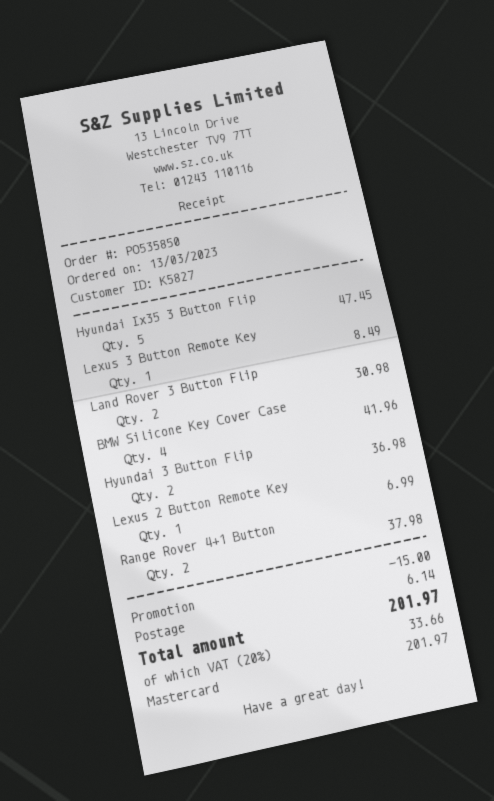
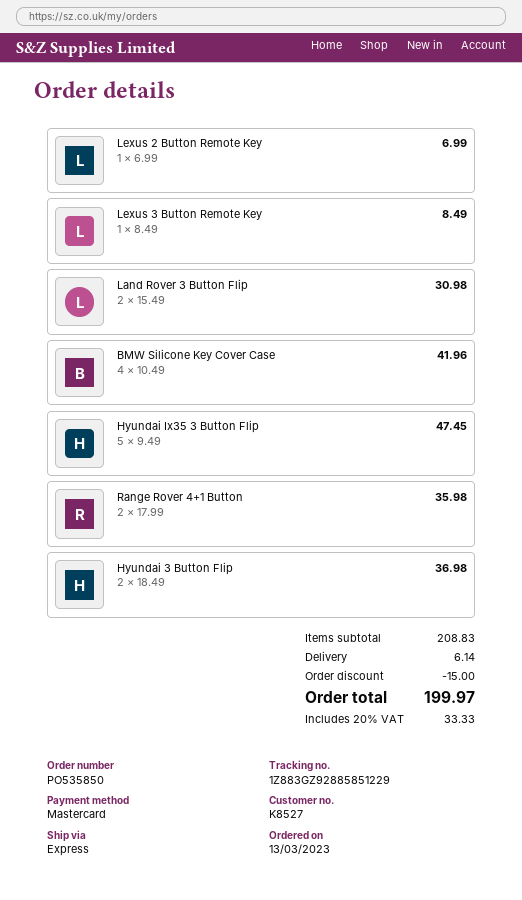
customer number: K5827 -> K8527
Range Rover 4+1 Button: 2 for 37.98 -> 2 for 35.98
tax: 20% = 33.66 -> 20% = 33.33
total: 201.97 -> 199.97

